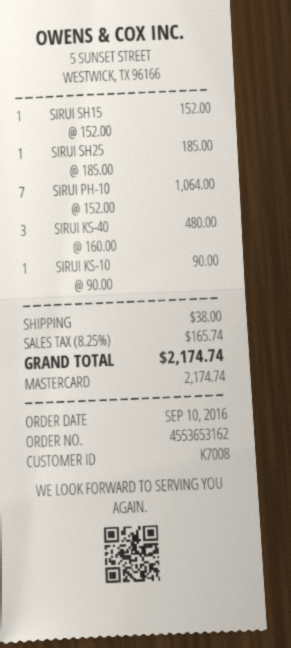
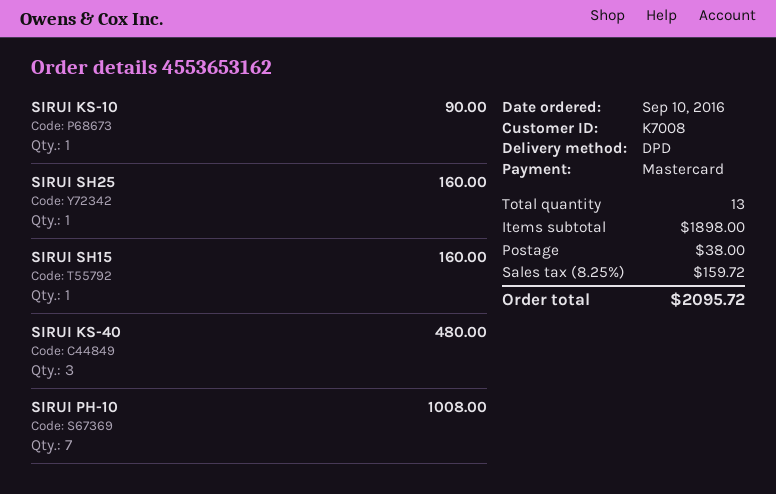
SIRUI SH15: 1 for 152.00 -> 1 for 160.00
SIRUI SH25: 1 for 185.00 -> 1 for 160.00
SIRUI PH-10: 7 for 1064.00 -> 7 for 1008.00
tax: 8.25% = 165.74 -> 8.25% = 159.72
total: 2174.74 -> 2095.72

